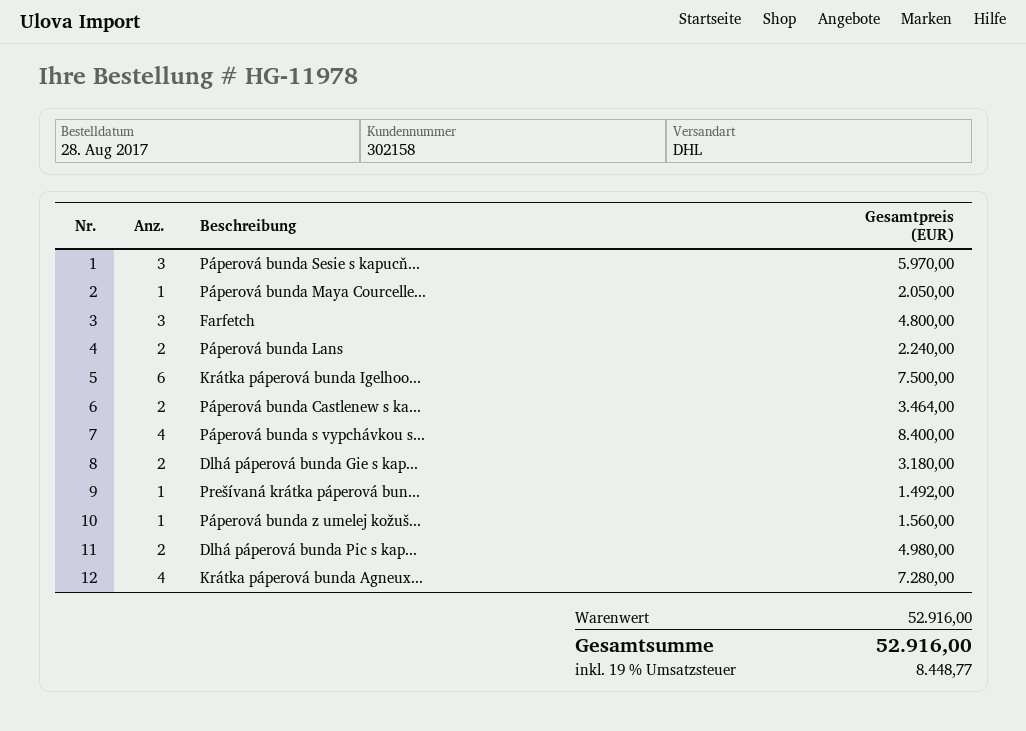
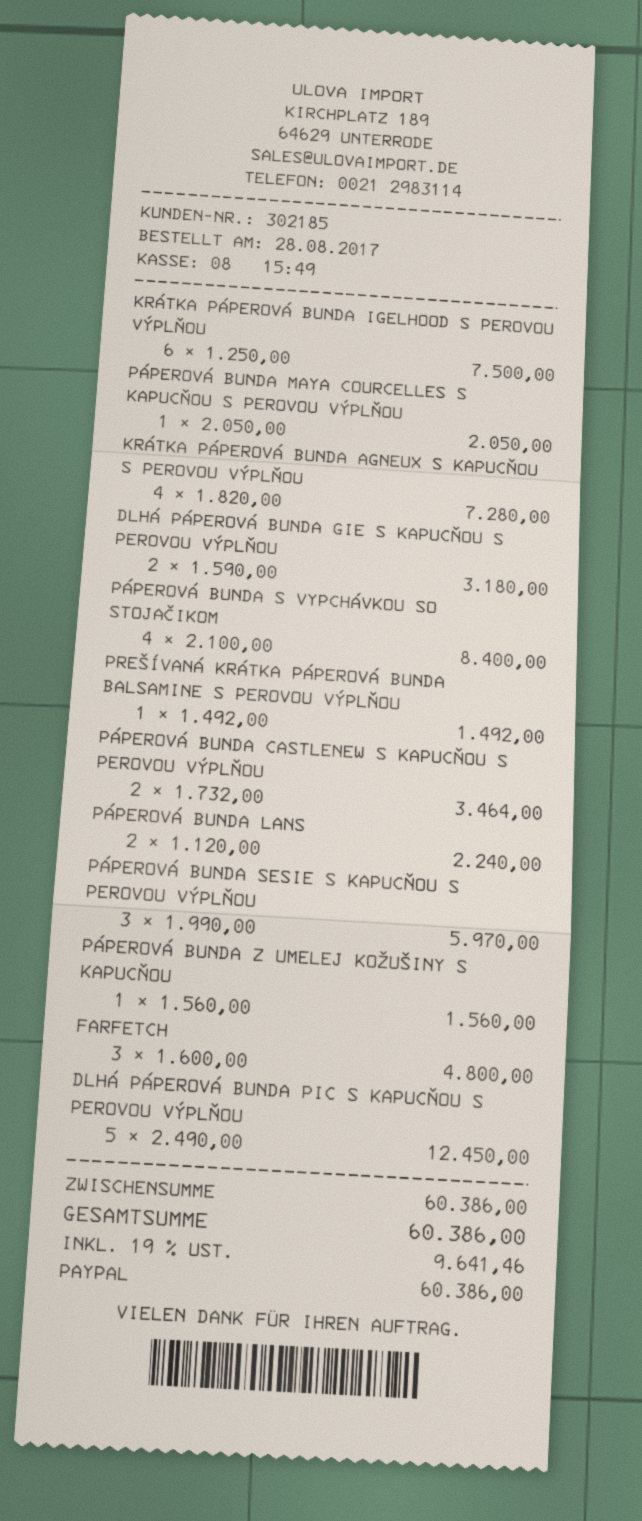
customer number: 302158 -> 302185
Dlhá páperová bunda Pic s kap...: 2 for 4980.00 -> 5 for 12450.00
subtotal: 52916.00 -> 60386.00
tax: 19% = 8448.77 -> 19% = 9641.46
total: 52916.00 -> 60386.00

